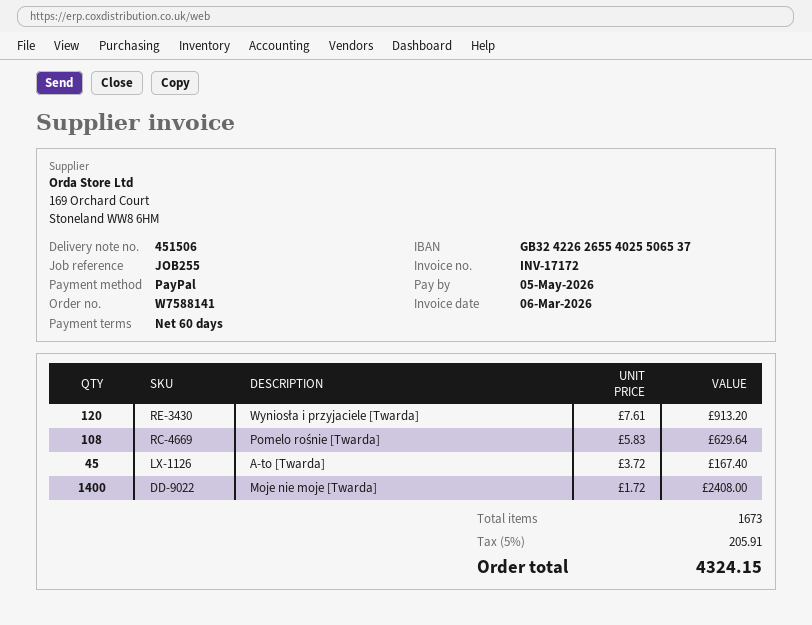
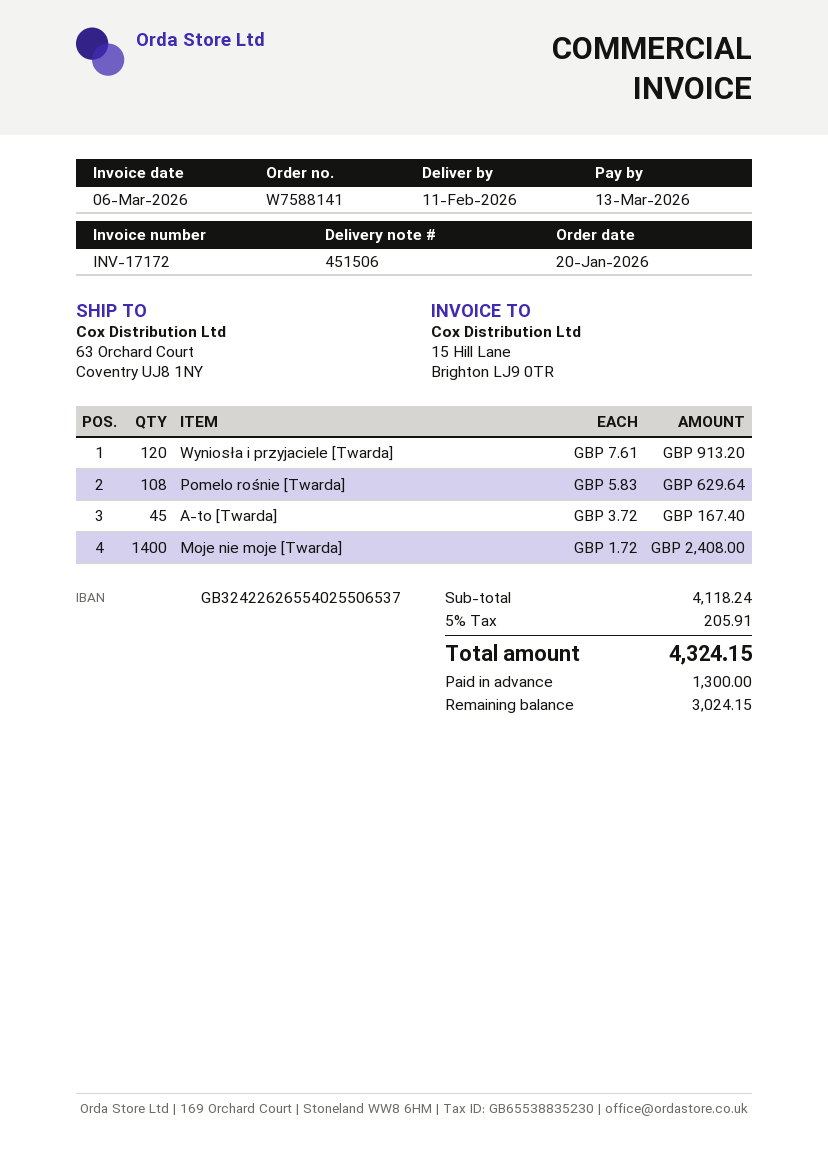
due date: 2026-05-05 -> 2026-03-13

